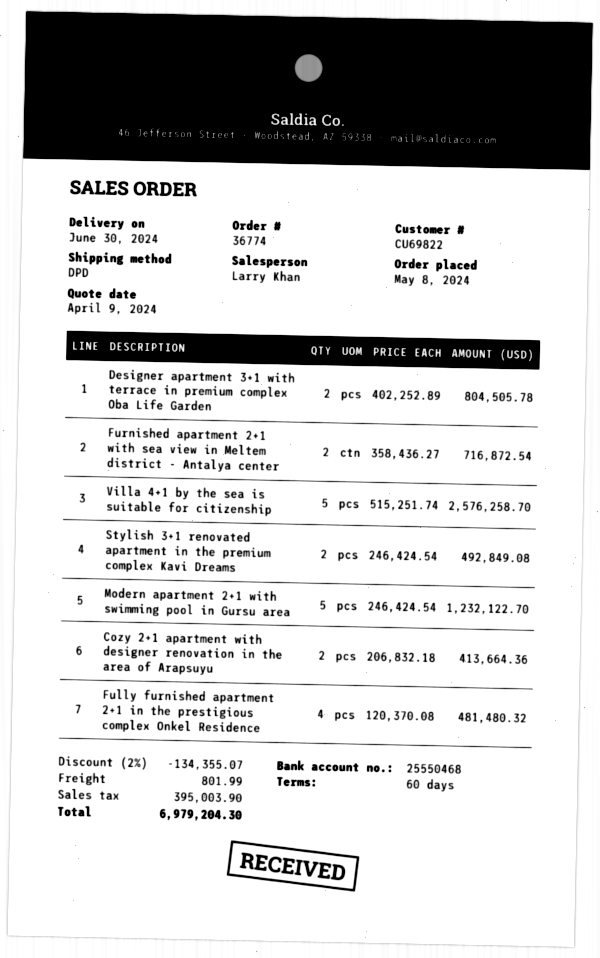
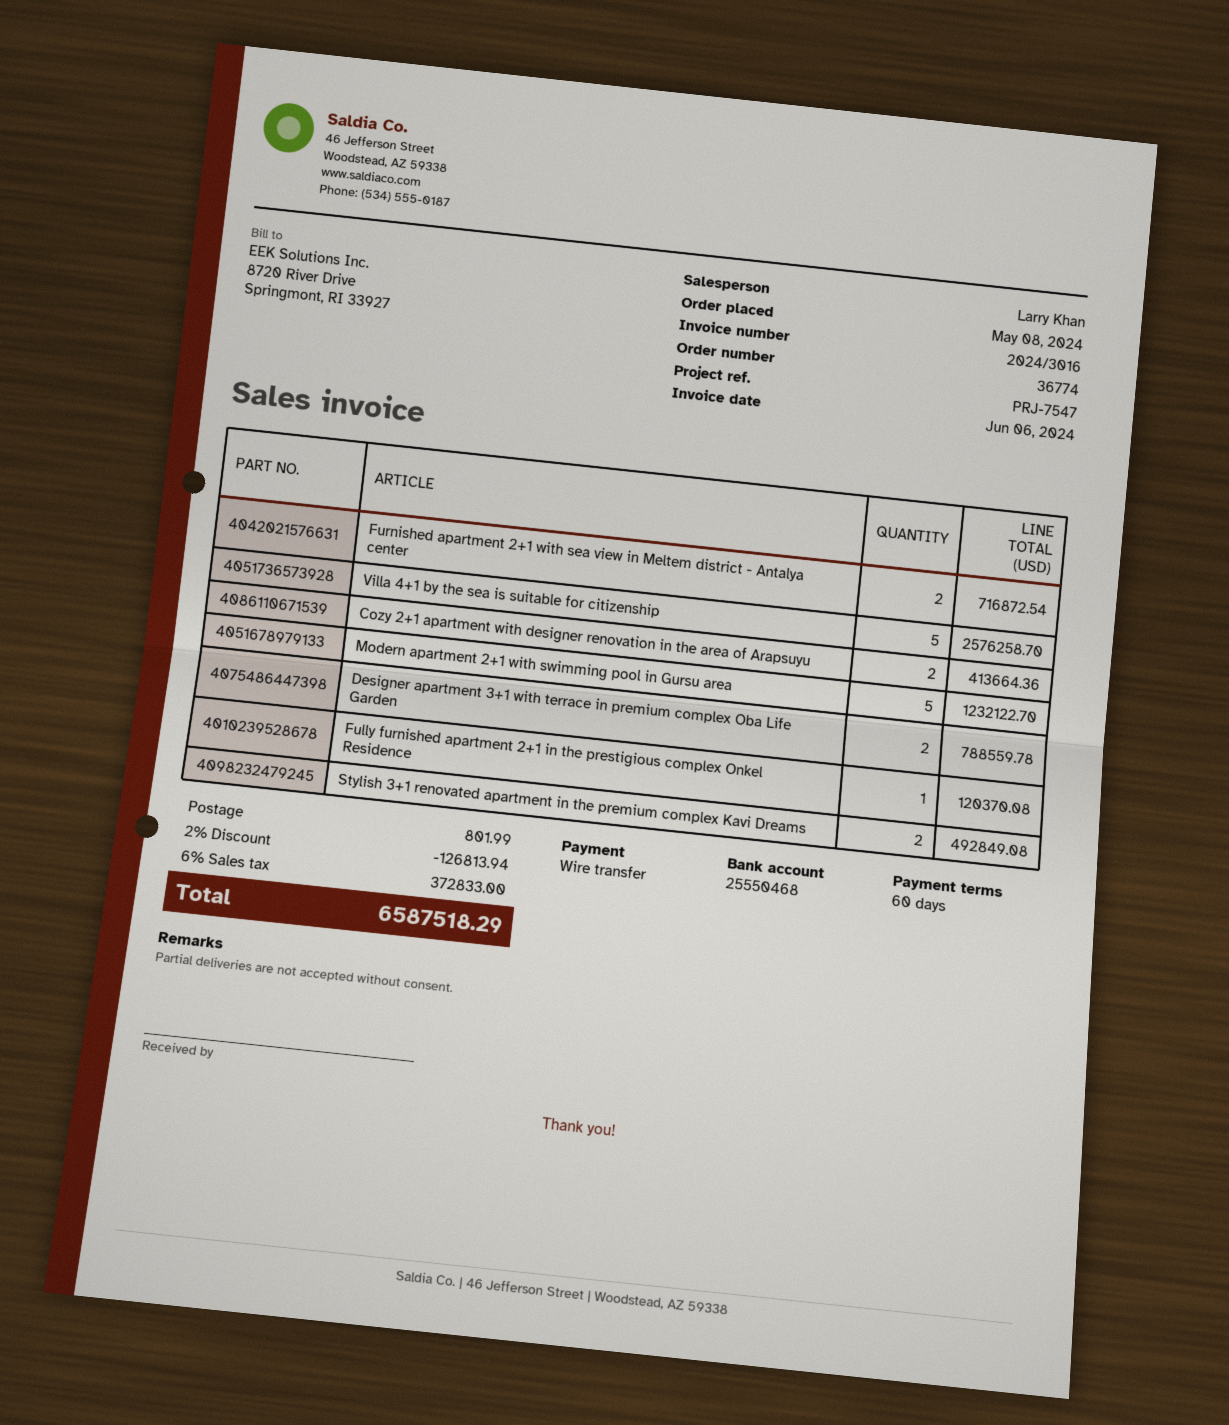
Designer apartment 3+1 with terrace in premium complex Oba Life Garden: 2 for 804505.78 -> 2 for 788559.78
Fully furnished apartment 2+1 in the prestigious complex Onkel Residence: 4 for 481480.32 -> 1 for 120370.08
discount: 2% = 134355.07 -> 2% = 126813.94
tax: 395003.90 -> 372833.00
total: 6979204.30 -> 6587518.29

